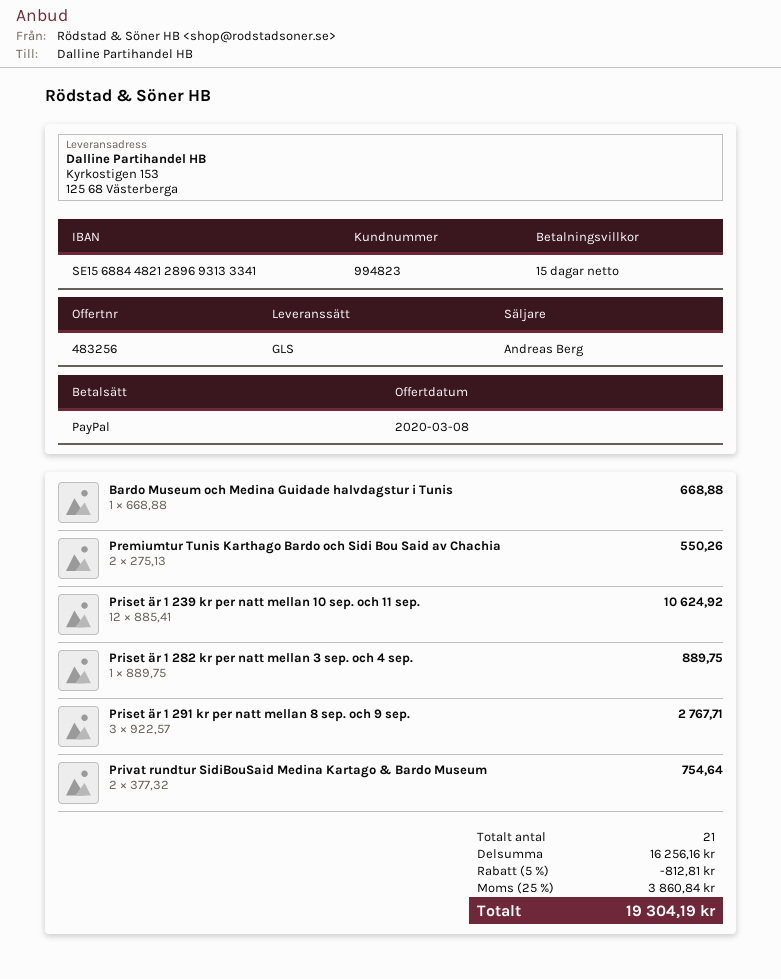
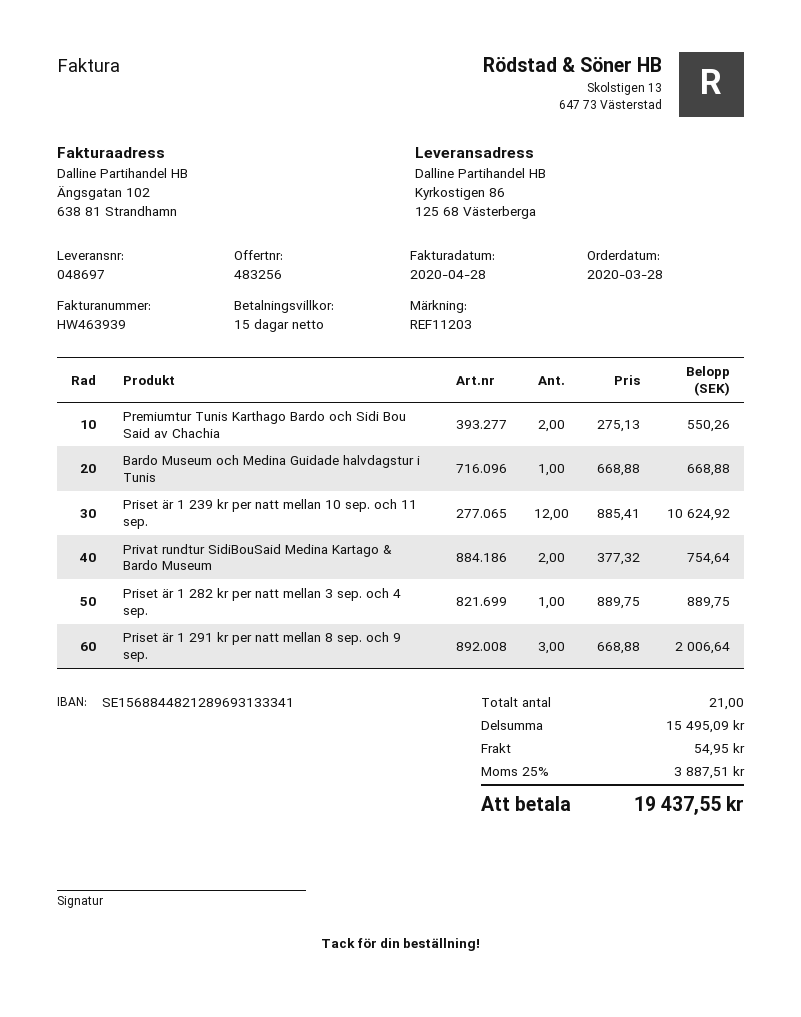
ship to: Kyrkostigen 153, 125 68 Västerberga -> Kyrkostigen 86, 125 68 Västerberga
Priset är 1 291 kr per natt mellan 8 sep. och 9 sep.: 3 x 922.57 = 2767.71 -> 3 x 668.88 = 2006.64
subtotal: 16256.16 -> 15495.09
discount: 5% = 812.81 -> none
shipping: none -> 54.95
tax: 25% = 3860.84 -> 25% = 3887.51
total: 19304.19 -> 19437.55

